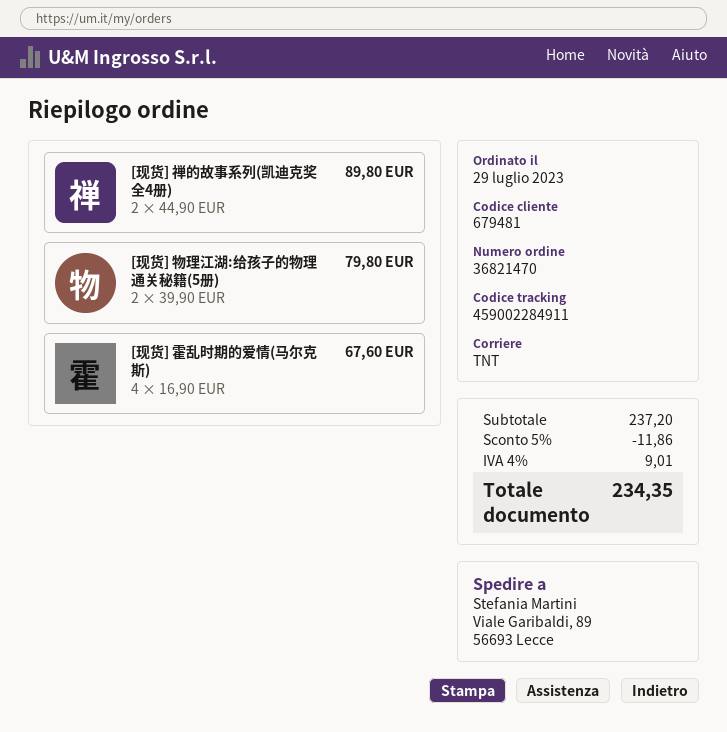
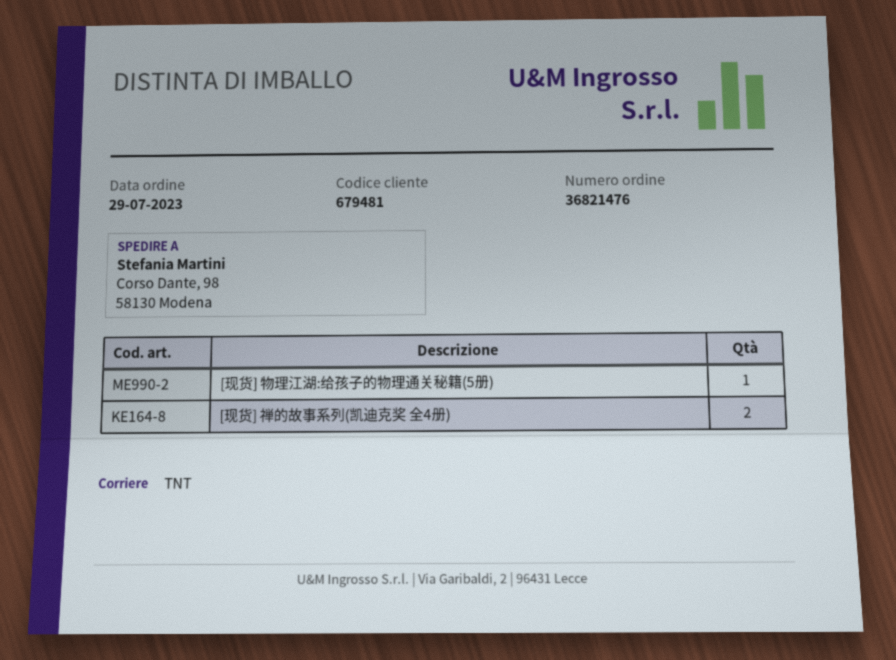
order number: 36821470 -> 36821476
ship to: Viale Garibaldi, 89, 56693 Lecce -> Corso Dante, 98, 58130 Modena
[现货] 物理江湖:给孩子的物理通关秘籍(5册): 2 -> 1
[现货] 霍乱时期的爱情(马尔克斯): 4 -> none

